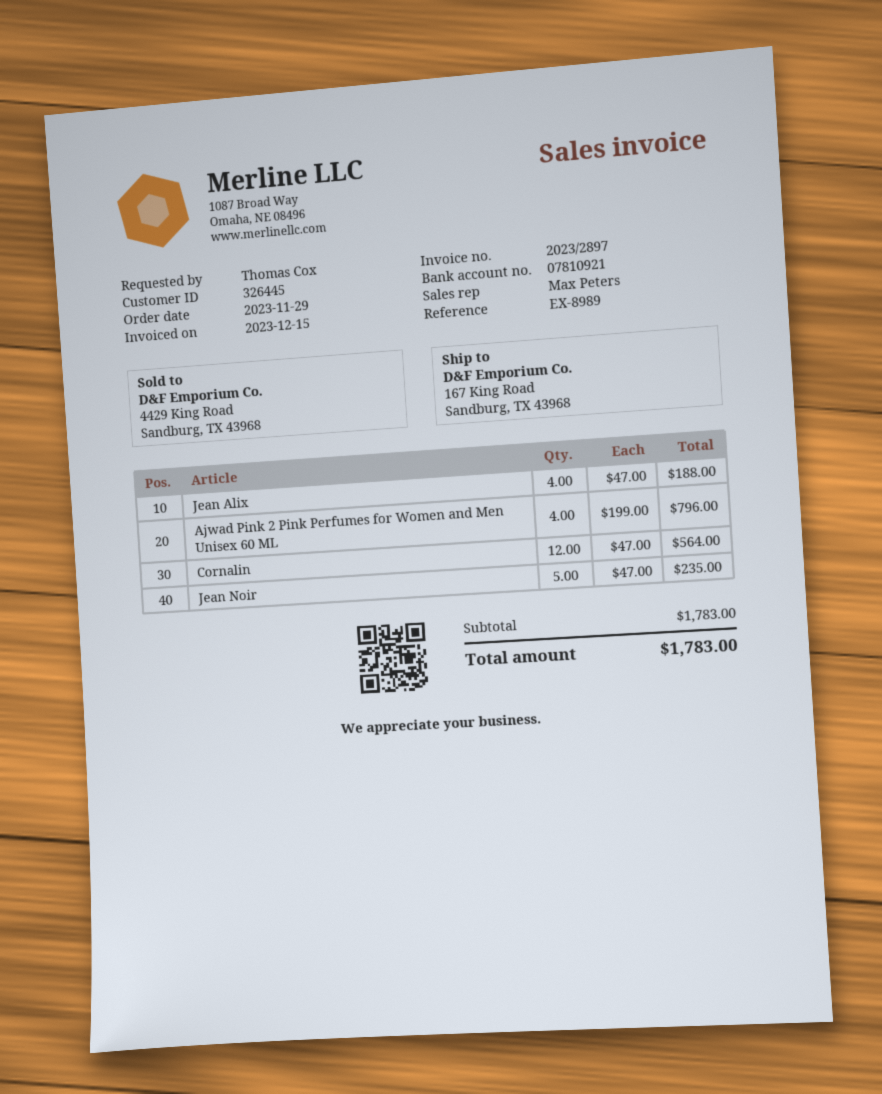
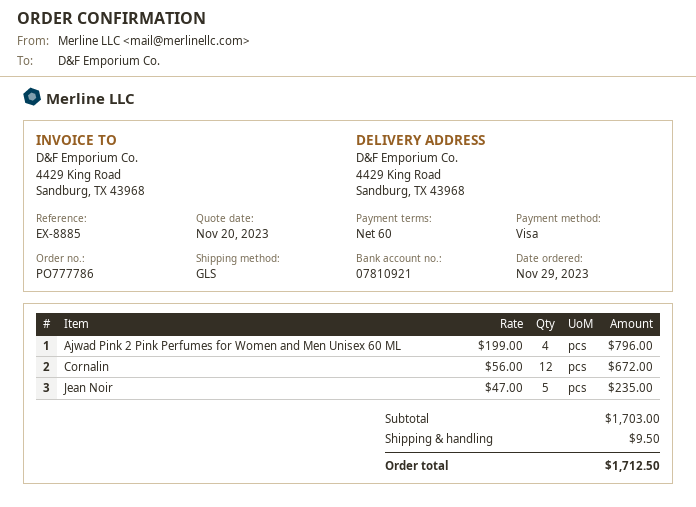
reference: EX-8989 -> EX-8885
ship to: 167 King Road, Sandburg, TX 43968 -> 4429 King Road, Sandburg, TX 43968
Jean Alix: 4 x 47.00 = 188.00 -> none
Cornalin: 12 x 47.00 = 564.00 -> 12 x 56.00 = 672.00
subtotal: 1783.00 -> 1703.00
shipping: none -> 9.50
total: 1783.00 -> 1712.50

